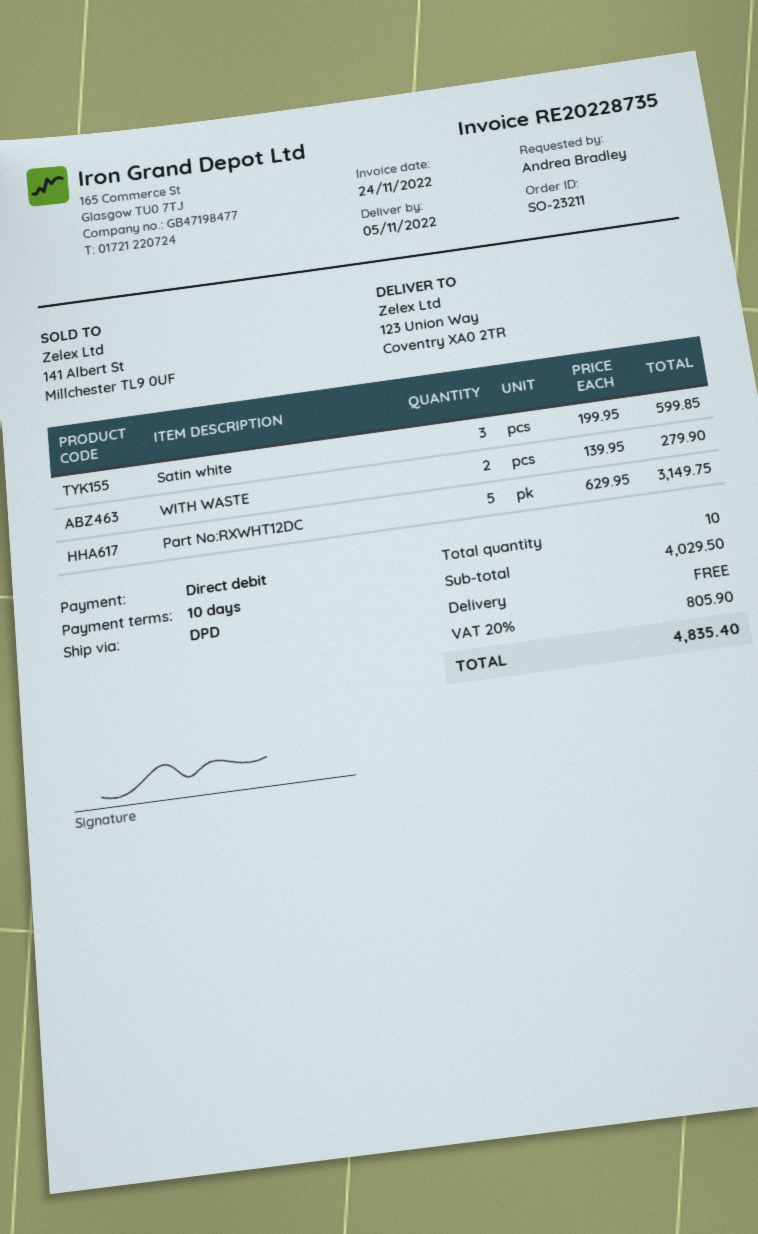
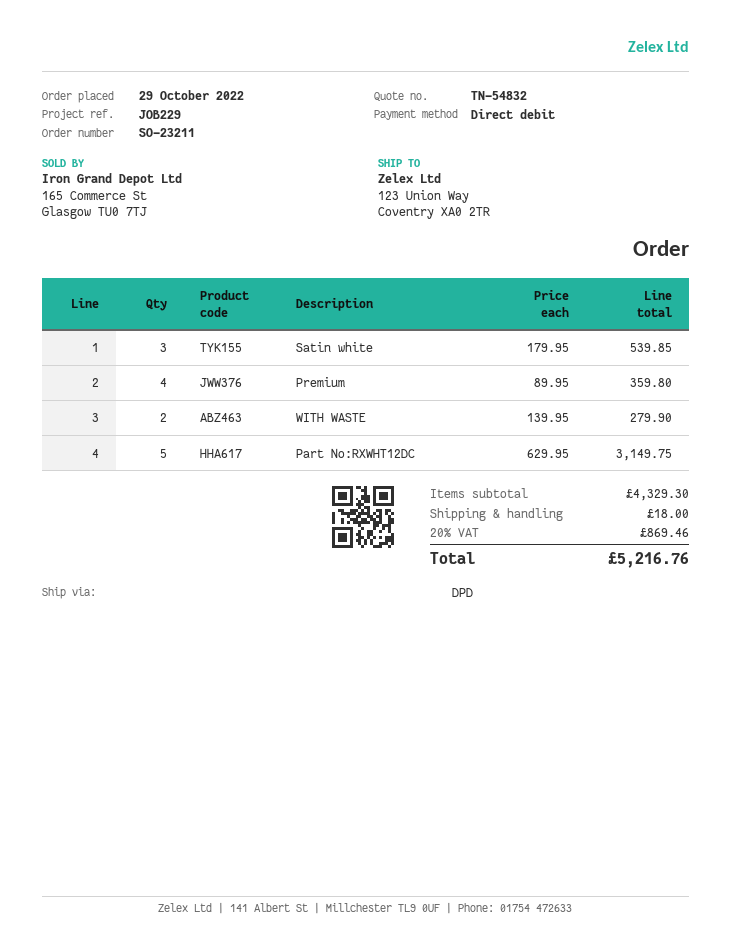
Satin white: 3 x 199.95 = 599.85 -> 3 x 179.95 = 539.85
Premium: none -> 4 x 89.95 = 359.80
subtotal: 4029.50 -> 4329.30
shipping: 0.00 -> 18.00
tax: 20% = 805.90 -> 20% = 869.46
total: 4835.40 -> 5216.76

